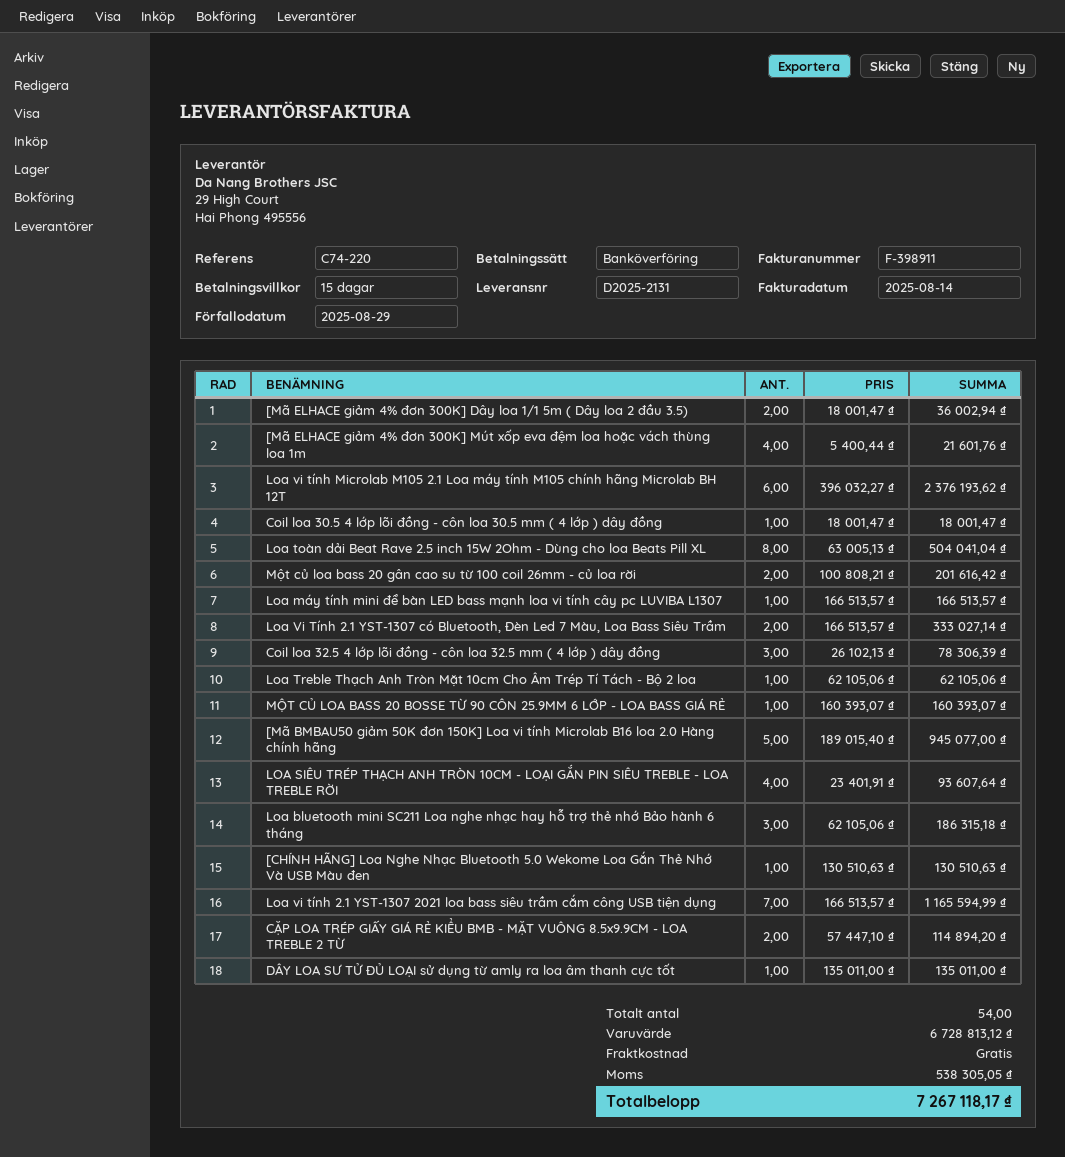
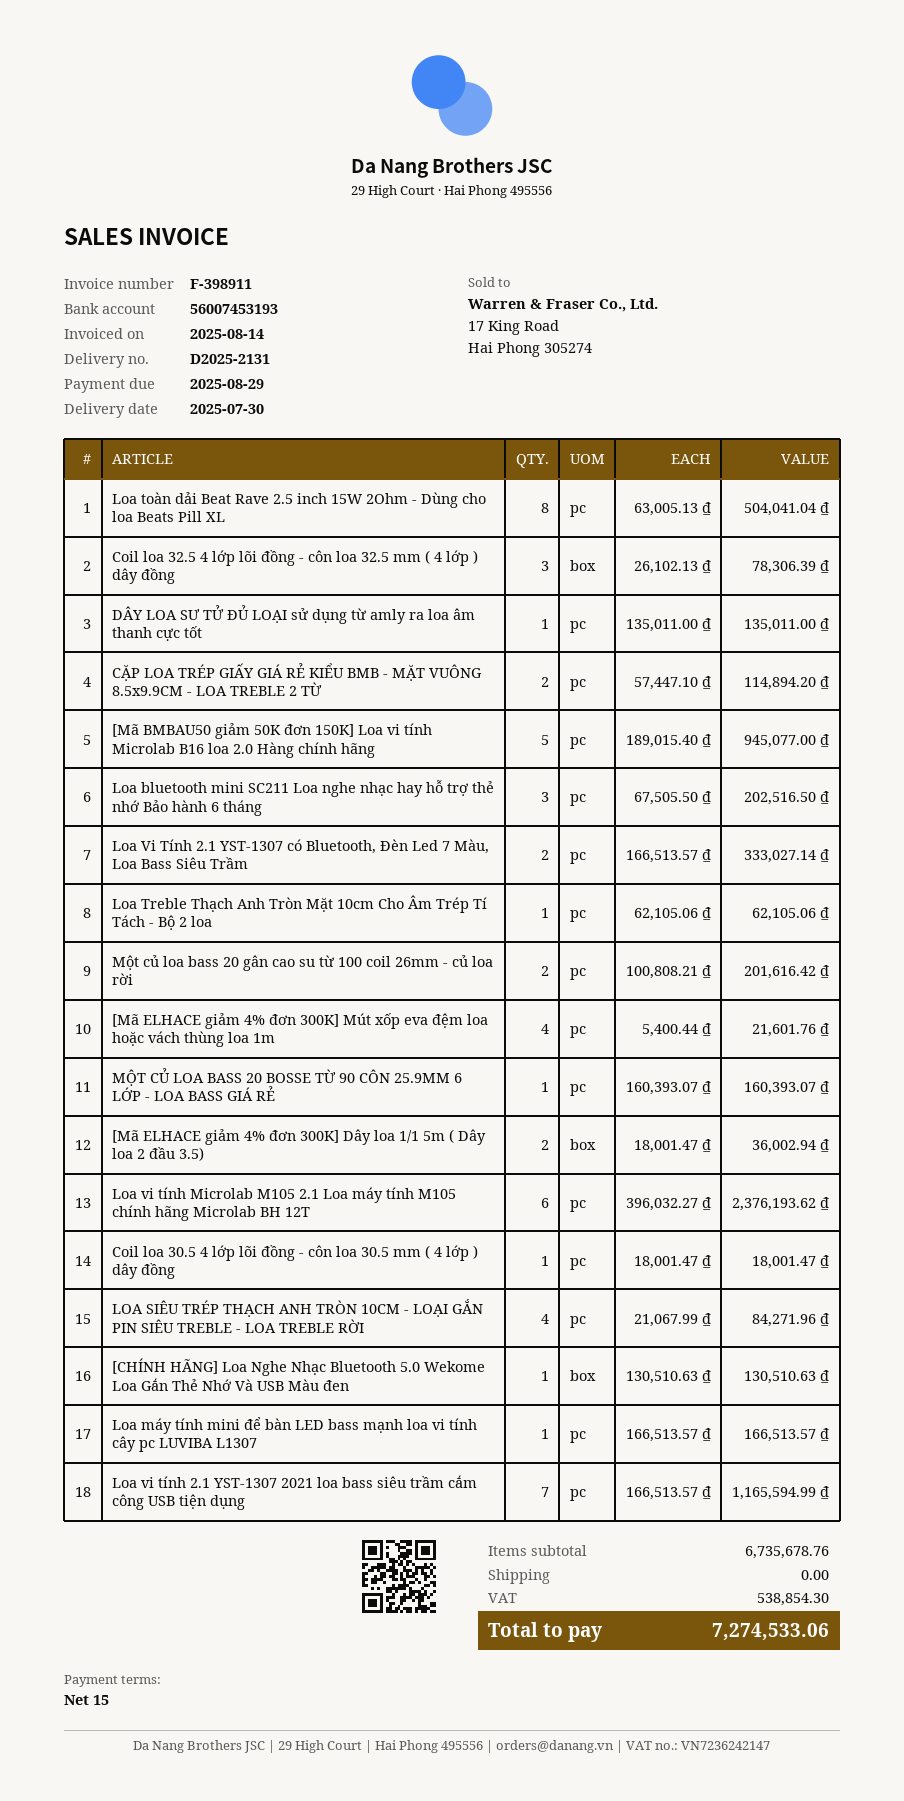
LOA SIÊU TRÉP THẠCH ANH TRÒN 10CM - LOẠI GẮN PIN SIÊU TREBLE - LOA TREBLE RỜI: 4 x 23401.91 = 93607.64 -> 4 x 21067.99 = 84271.96
Loa bluetooth mini SC211 Loa nghe nhạc hay hỗ trợ thẻ nhớ Bảo hành 6 tháng: 3 x 62105.06 = 186315.18 -> 3 x 67505.50 = 202516.50
subtotal: 6728813.12 -> 6735678.76
tax: 538305.05 -> 538854.30
total: 7267118.17 -> 7274533.06

